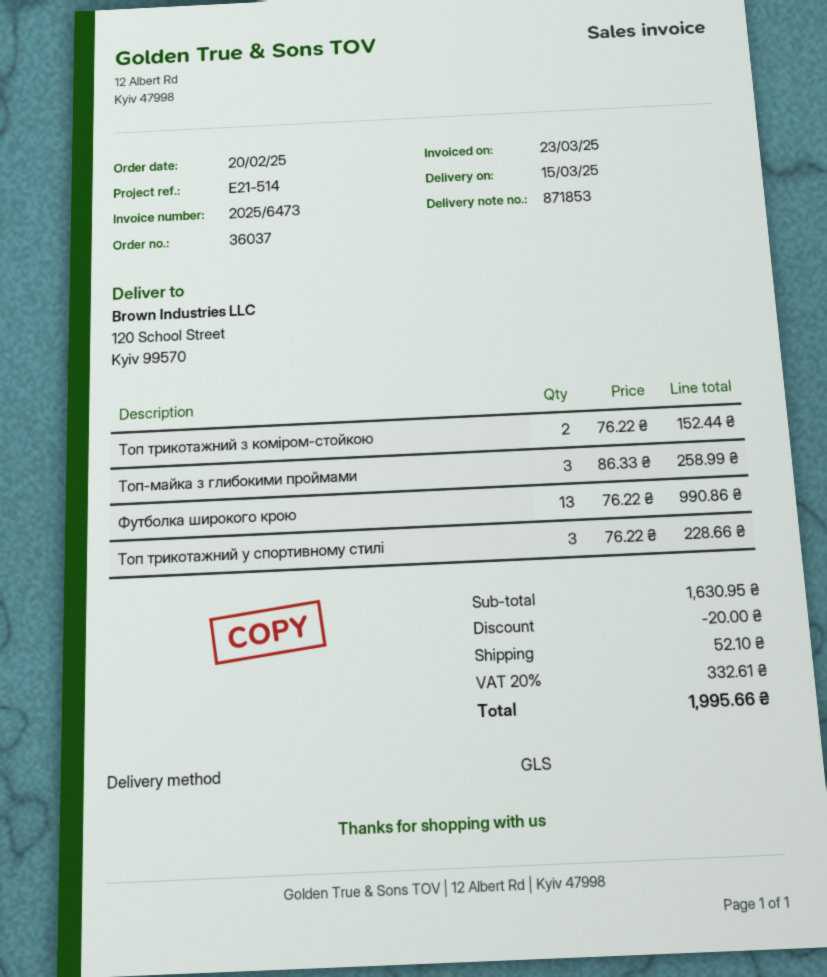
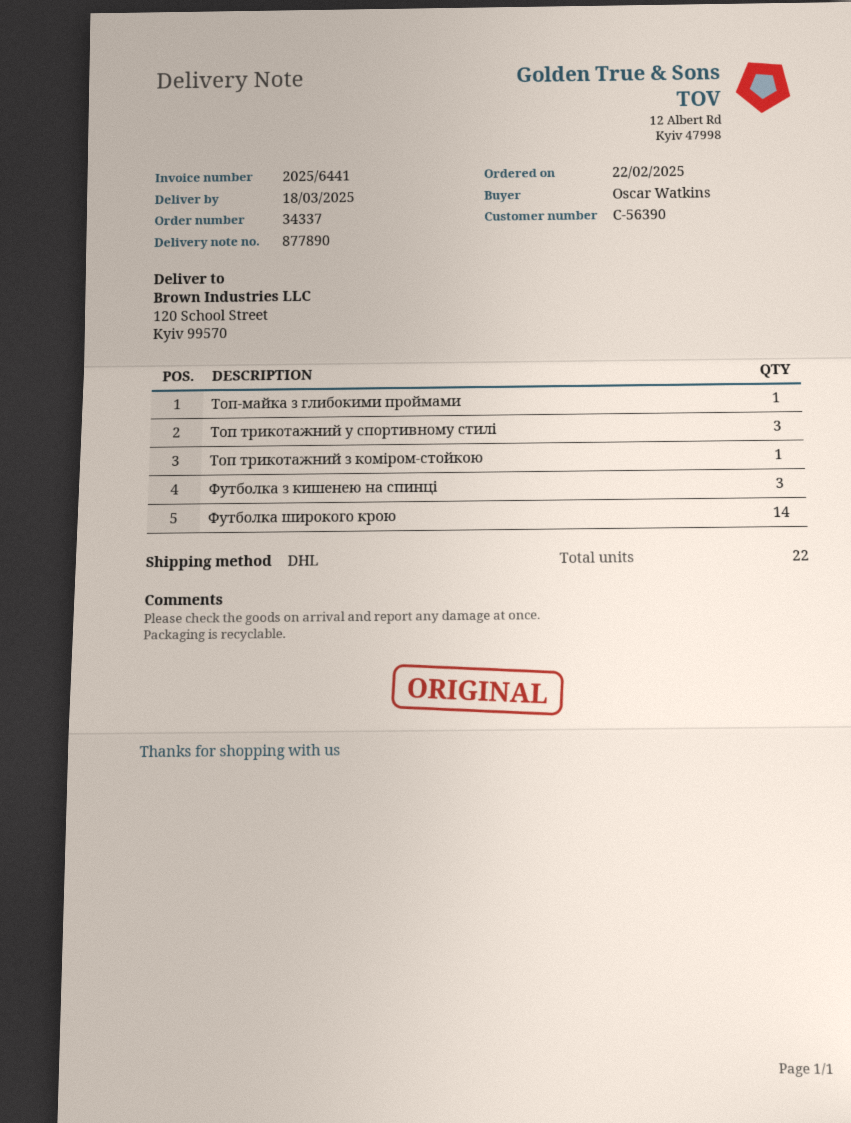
order number: 36037 -> 34337
order date: 2025-02-20 -> 2025-02-22
delivery note number: 871853 -> 877890
delivery date: 2025-03-15 -> 2025-03-18
invoice number: 2025/6473 -> 2025/6441
shipping method: GLS -> DHL
Топ трикотажний з коміром-стойкою: 2 -> 1
Топ-майка з глибокими проймами: 3 -> 1
Футболка широкого крою: 13 -> 14
Футболка з кишенею на спинці: none -> 3

